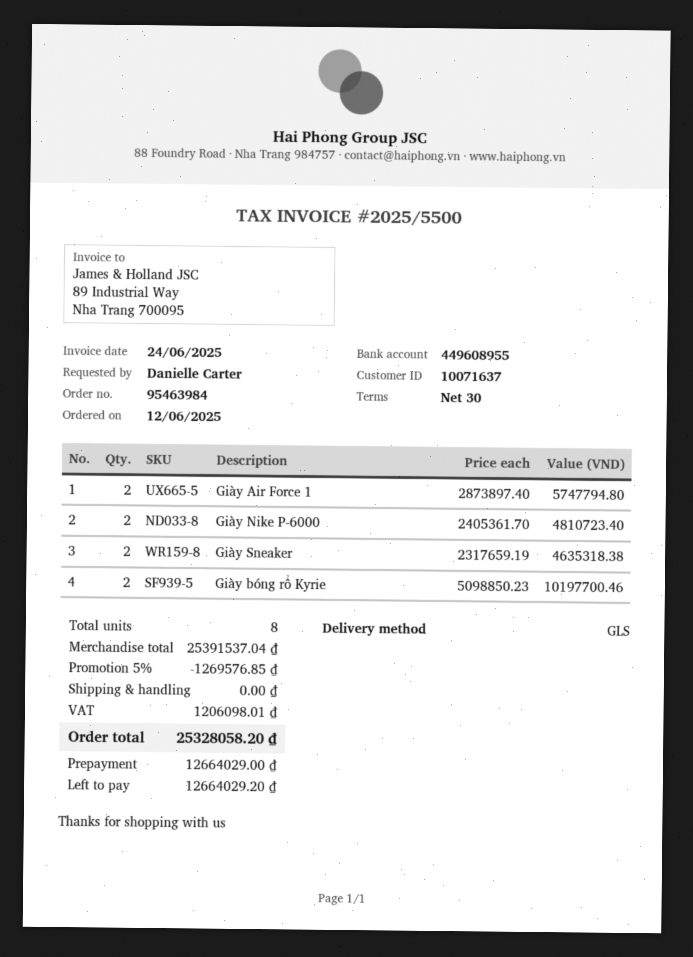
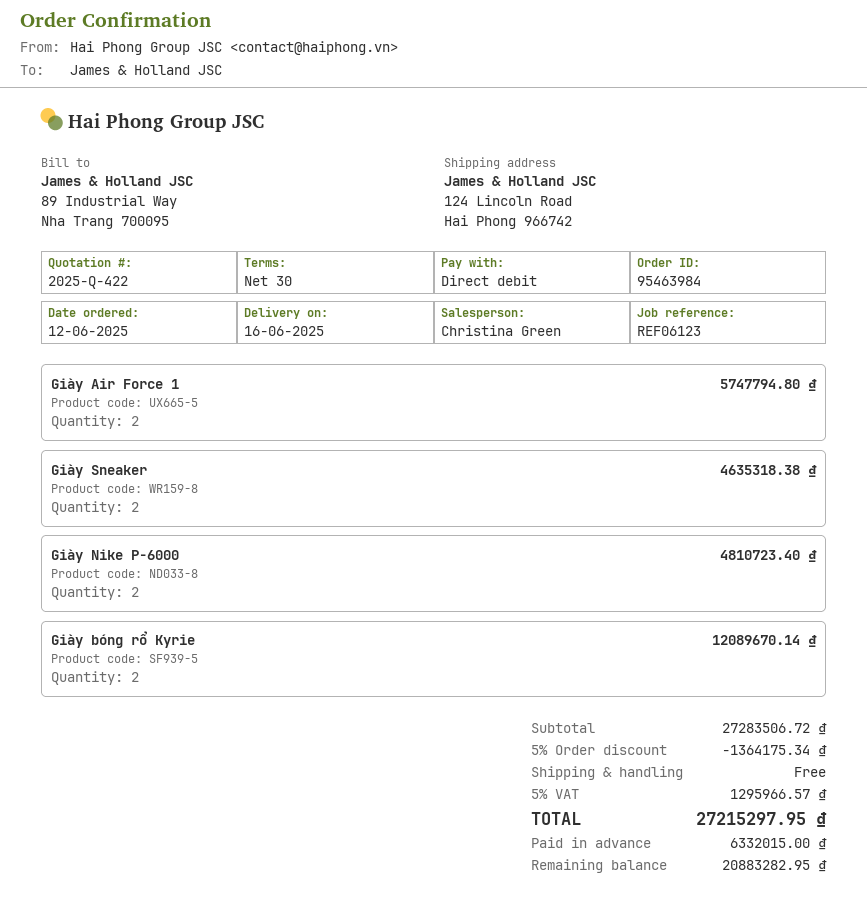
Giày bóng rổ Kyrie: 2 for 10197700.46 -> 2 for 12089670.14
subtotal: 25391537.04 -> 27283506.72
discount: 5% = 1269576.85 -> 5% = 1364175.34
tax: 1206098.01 -> 1295966.57
total: 25328058.20 -> 27215297.95
deposit: 12664029.00 -> 6332015.00
balance: 12664029.20 -> 20883282.95

